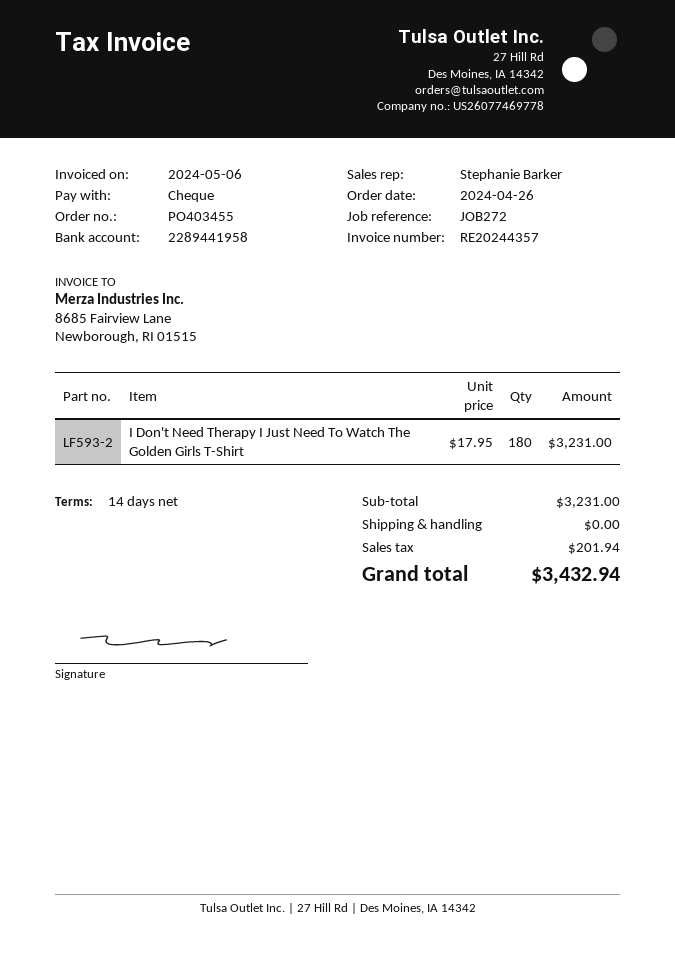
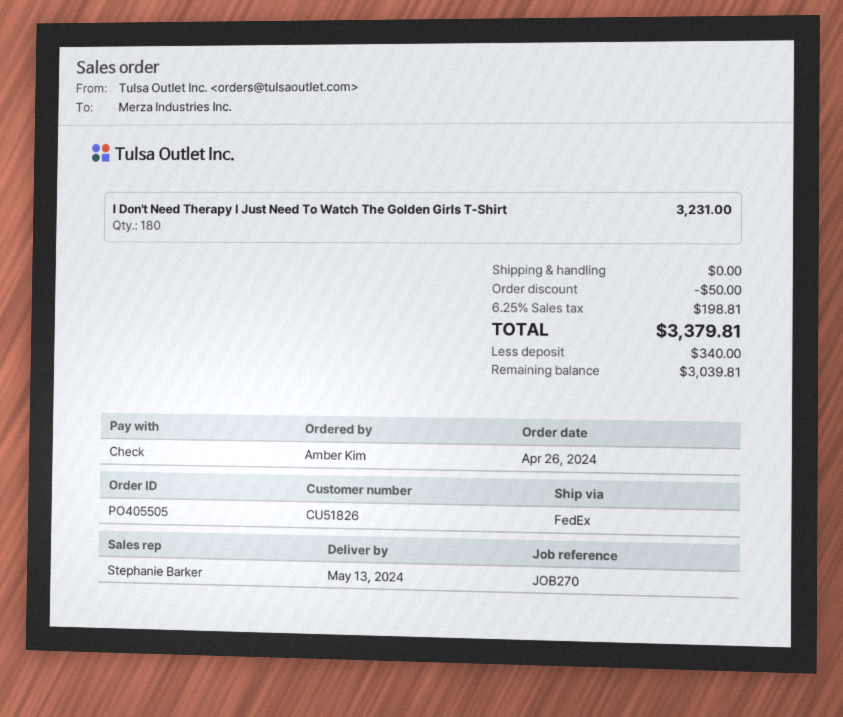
order number: PO403455 -> PO405505
reference: JOB272 -> JOB270
discount: none -> 50.00
tax: 201.94 -> 198.81
total: 3432.94 -> 3379.81

